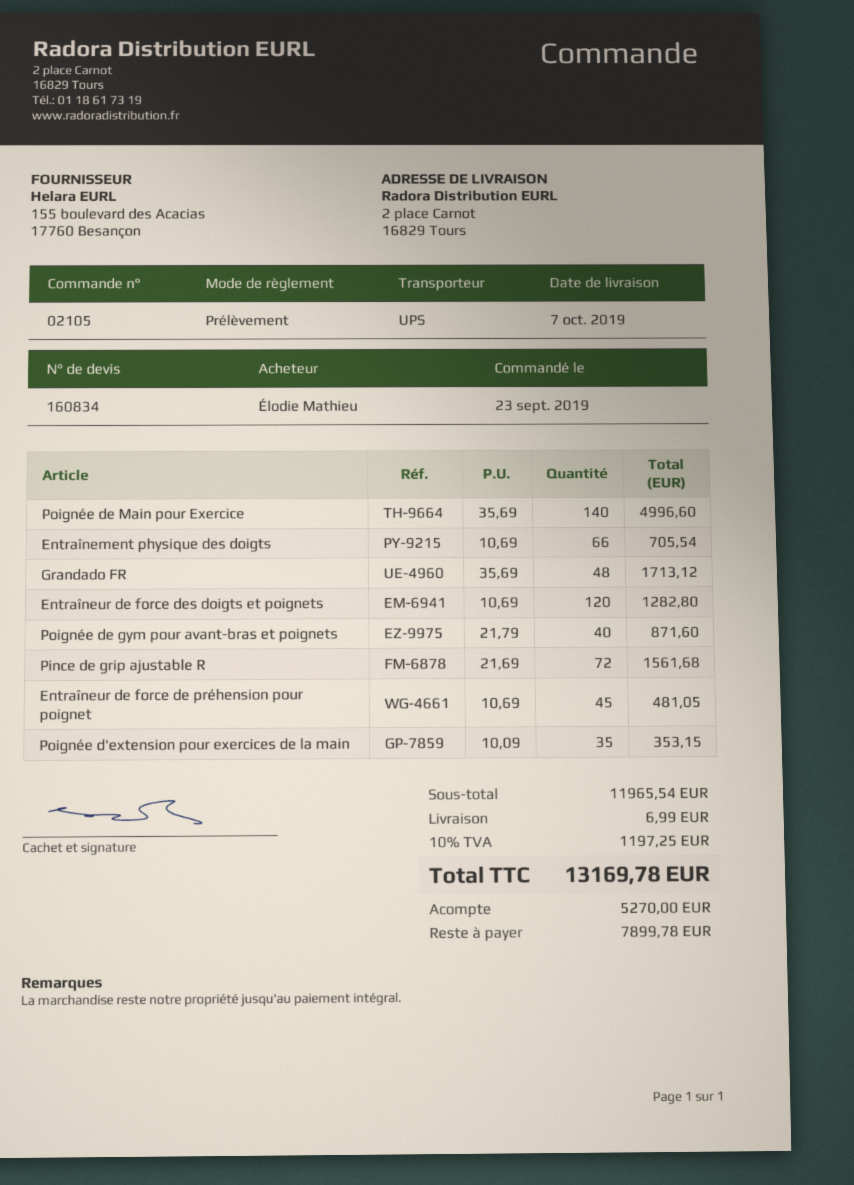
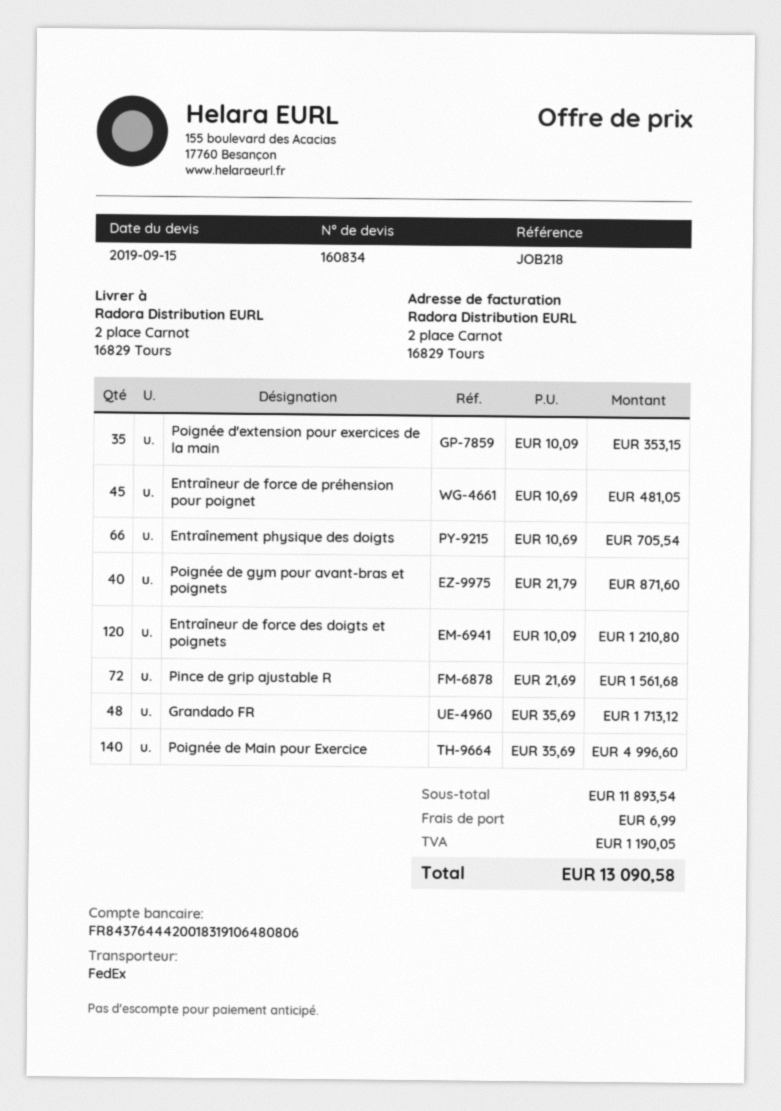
shipping method: UPS -> FedEx
Entraîneur de force des doigts et poignets: 120 x 10.69 = 1282.80 -> 120 x 10.09 = 1210.80
subtotal: 11965.54 -> 11893.54
tax: 1197.25 -> 1190.05
total: 13169.78 -> 13090.58

